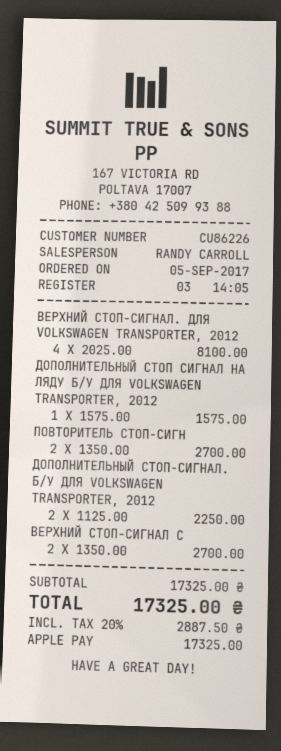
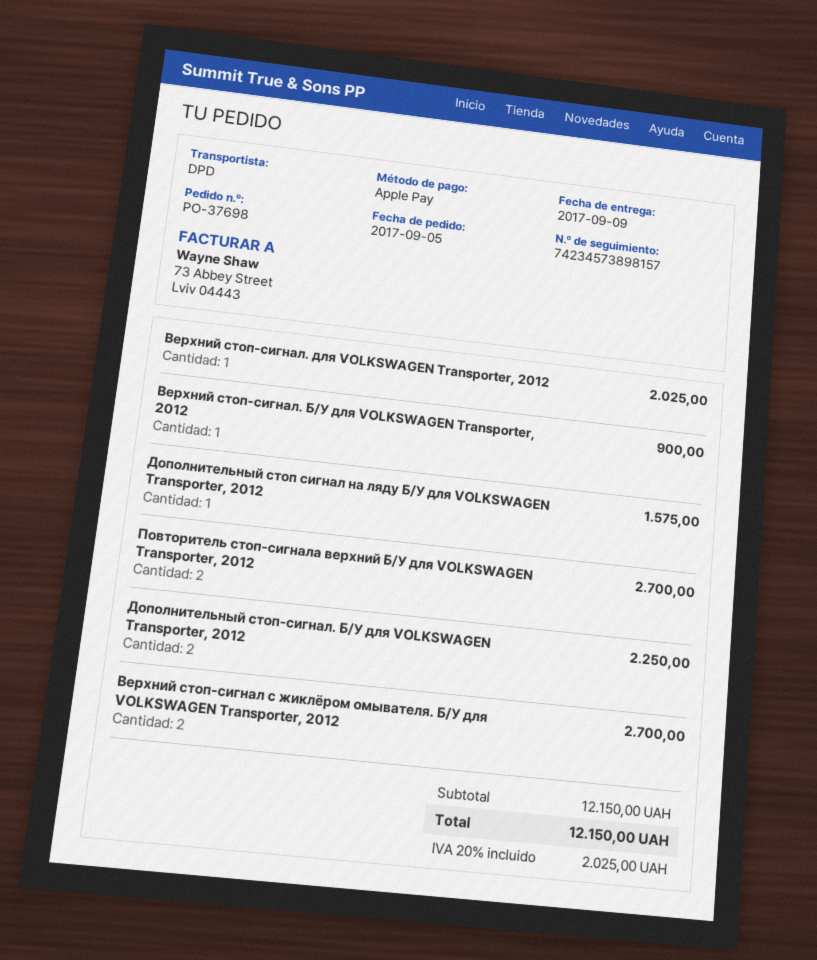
ВЕРХНИЙ СТОП-СИГНАЛ. ДЛЯ VOLKSWAGEN TRANSPORTER, 2012: 4 for 8100.00 -> 1 for 2025.00
Верхний стоп-сигнал. Б/У для VOLKSWAGEN Transporter, 2012: none -> 1 for 900.00
subtotal: 17325.00 -> 12150.00
tax: 20% = 2887.50 -> 20% = 2025.00
total: 17325.00 -> 12150.00

